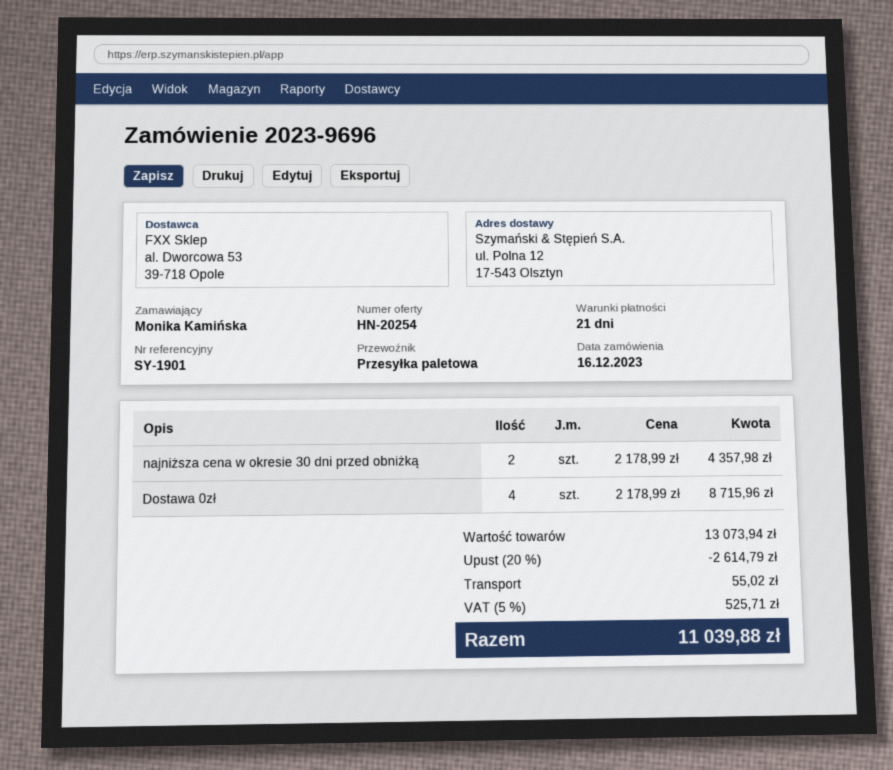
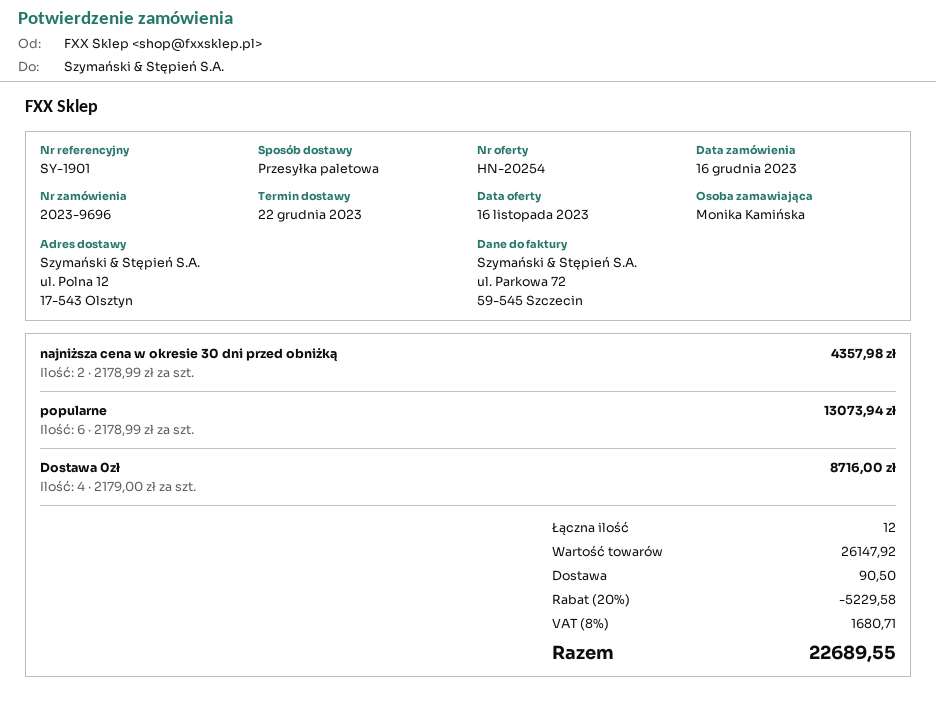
Dostawa 0zł: 4 x 2178.99 = 8715.96 -> 4 x 2179.00 = 8716.00
popularne: none -> 6 x 2178.99 = 13073.94
subtotal: 13073.94 -> 26147.92
discount: 20% = 2614.79 -> 20% = 5229.58
shipping: 55.02 -> 90.50
tax: 5% = 525.71 -> 8% = 1680.71
total: 11039.88 -> 22689.55

